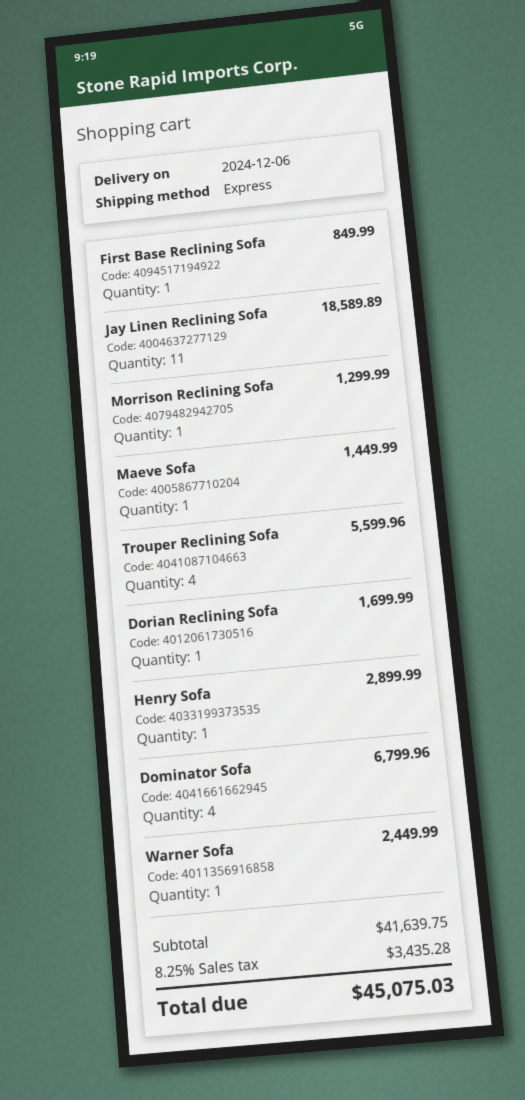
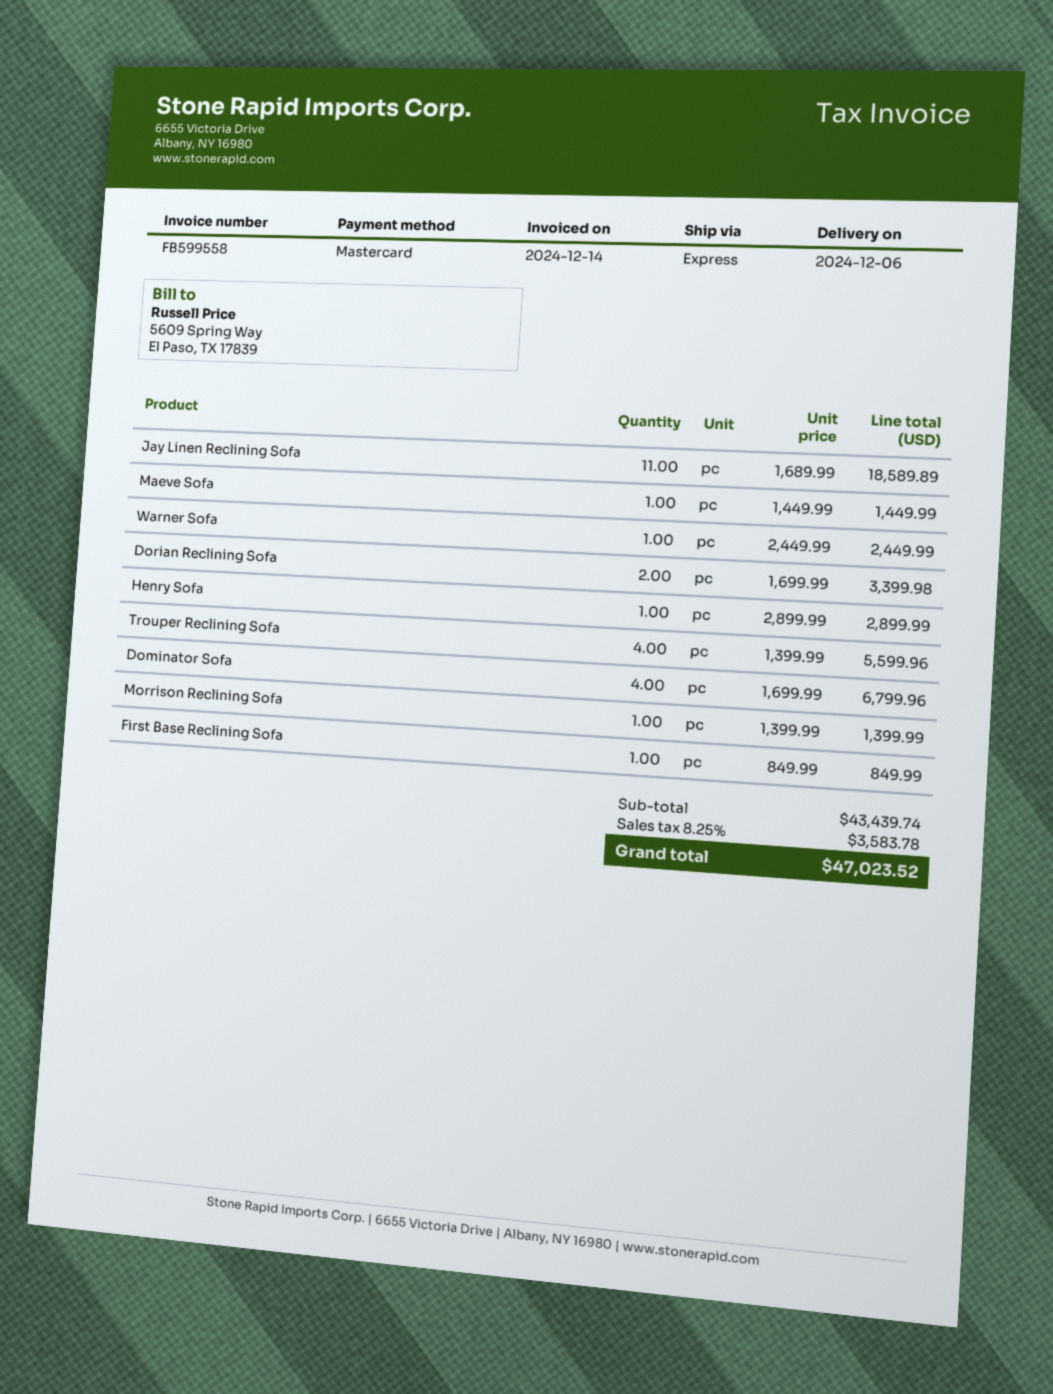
Morrison Reclining Sofa: 1 for 1299.99 -> 1 for 1399.99
Dorian Reclining Sofa: 1 for 1699.99 -> 2 for 3399.98
subtotal: 41639.75 -> 43439.74
tax: 8.25% = 3435.28 -> 8.25% = 3583.78
total: 45075.03 -> 47023.52

